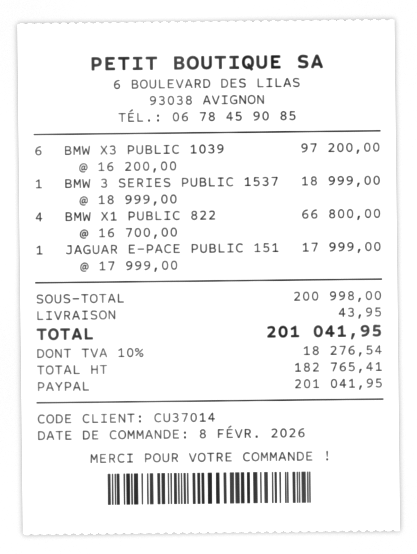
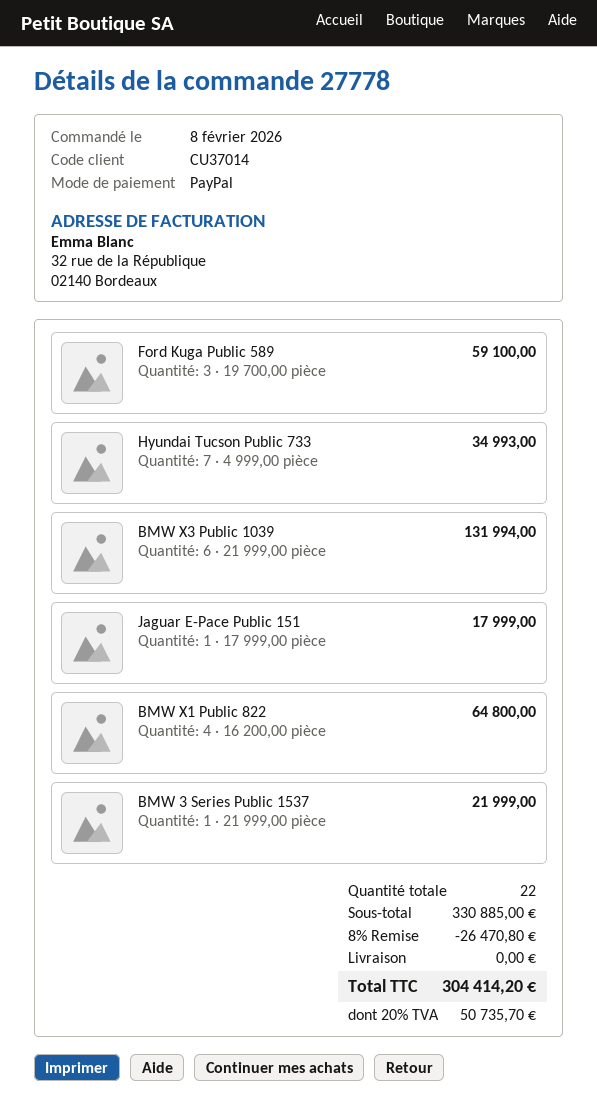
BMW X3 PUBLIC 1039: 6 x 16200.00 = 97200.00 -> 6 x 21999.00 = 131994.00
BMW 3 SERIES PUBLIC 1537: 1 x 18999.00 = 18999.00 -> 1 x 21999.00 = 21999.00
BMW X1 PUBLIC 822: 4 x 16700.00 = 66800.00 -> 4 x 16200.00 = 64800.00
Ford Kuga Public 589: none -> 3 x 19700.00 = 59100.00
Hyundai Tucson Public 733: none -> 7 x 4999.00 = 34993.00
subtotal: 200998.00 -> 330885.00
discount: none -> 8% = 26470.80
shipping: 43.95 -> 0.00
tax: 10% = 18276.54 -> 20% = 50735.70
total: 201041.95 -> 304414.20

